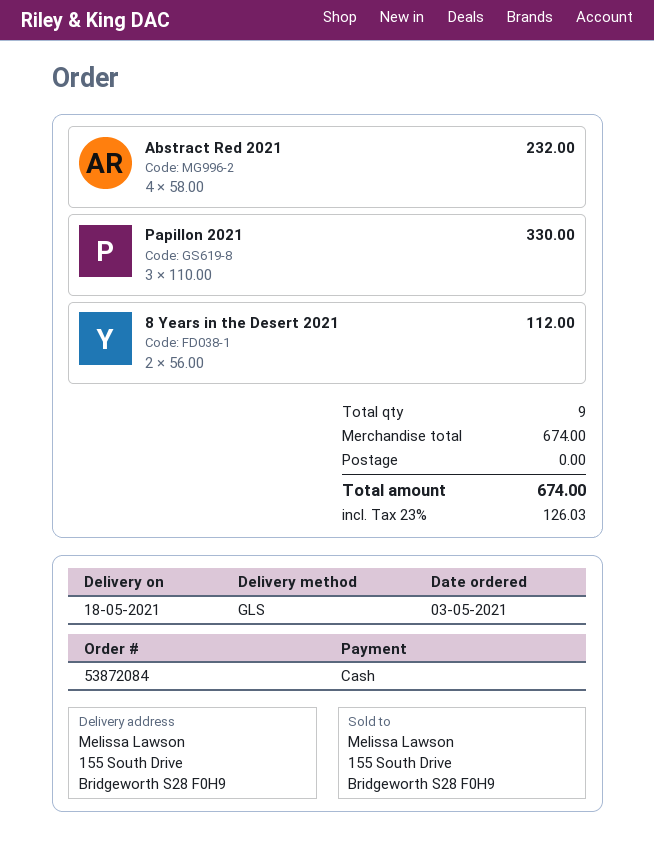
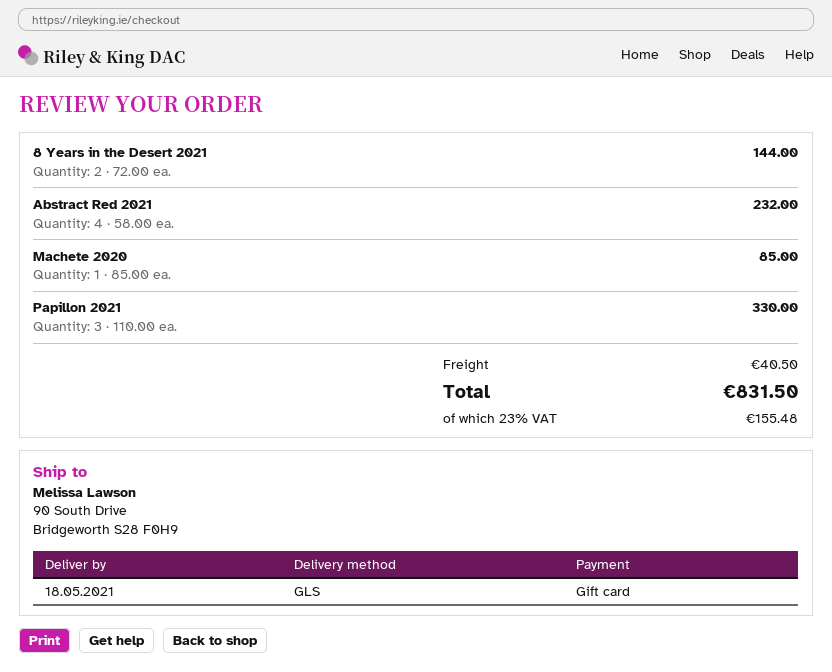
payment method: cash -> gift card
ship to: 155 South Drive, Bridgeworth S28 F0H9 -> 90 South Drive, Bridgeworth S28 F0H9
8 Years in the Desert 2021: 2 x 56.00 = 112.00 -> 2 x 72.00 = 144.00
Machete 2020: none -> 1 x 85.00 = 85.00
shipping: 0.00 -> 40.50
tax: 23% = 126.03 -> 23% = 155.48
total: 674.00 -> 831.50

